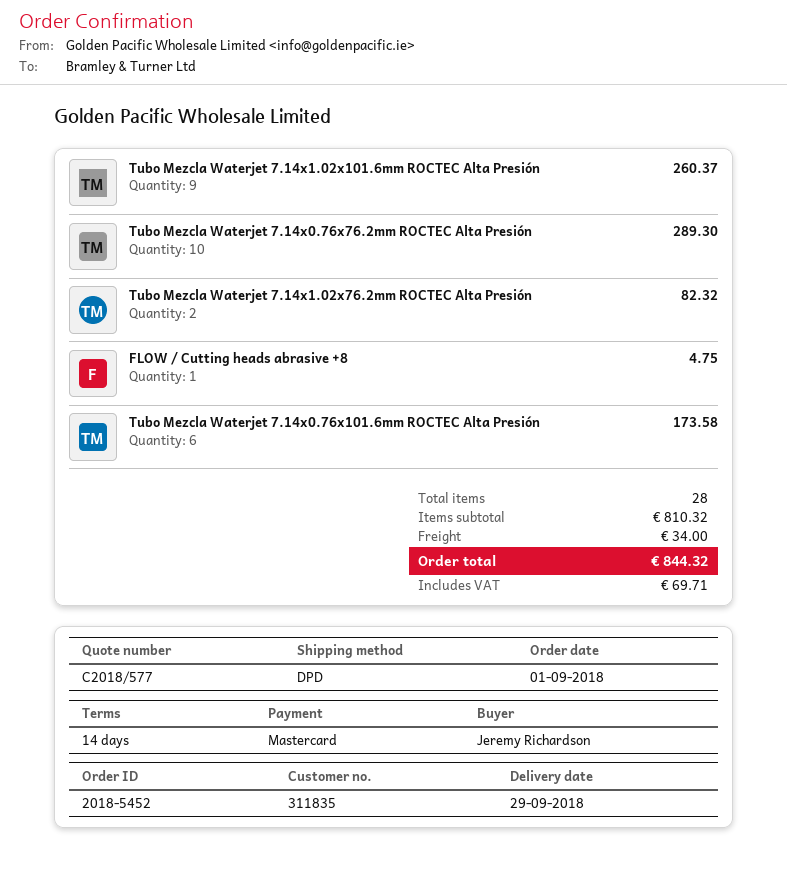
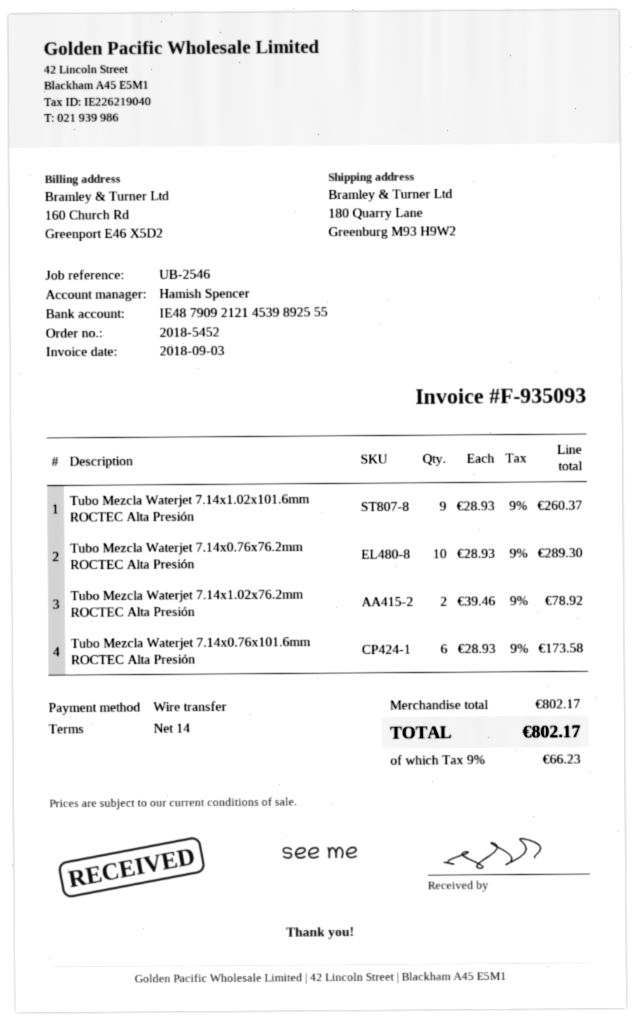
payment method: Mastercard -> bank transfer
Tubo Mezcla Waterjet 7.14x1.02x76.2mm ROCTEC Alta Presión: 2 for 82.32 -> 2 for 78.92
FLOW / Cutting heads abrasive +8: 1 for 4.75 -> none
subtotal: 810.32 -> 802.17
shipping: 34.00 -> none
tax: 69.71 -> 66.23
total: 844.32 -> 802.17

